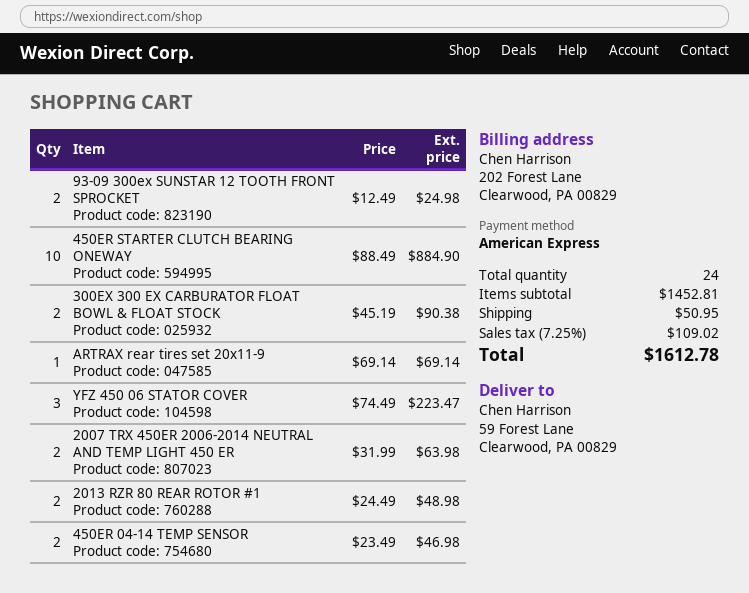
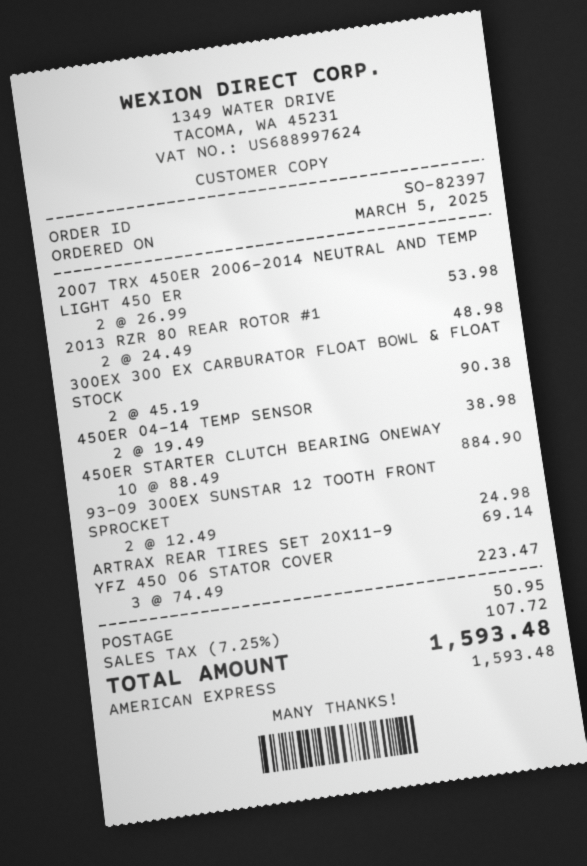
2007 TRX 450ER 2006-2014 NEUTRAL AND TEMP LIGHT 450 ER: 2 x 31.99 = 63.98 -> 2 x 26.99 = 53.98
450ER 04-14 TEMP SENSOR: 2 x 23.49 = 46.98 -> 2 x 19.49 = 38.98
tax: 7.25% = 109.02 -> 7.25% = 107.72
total: 1612.78 -> 1593.48

